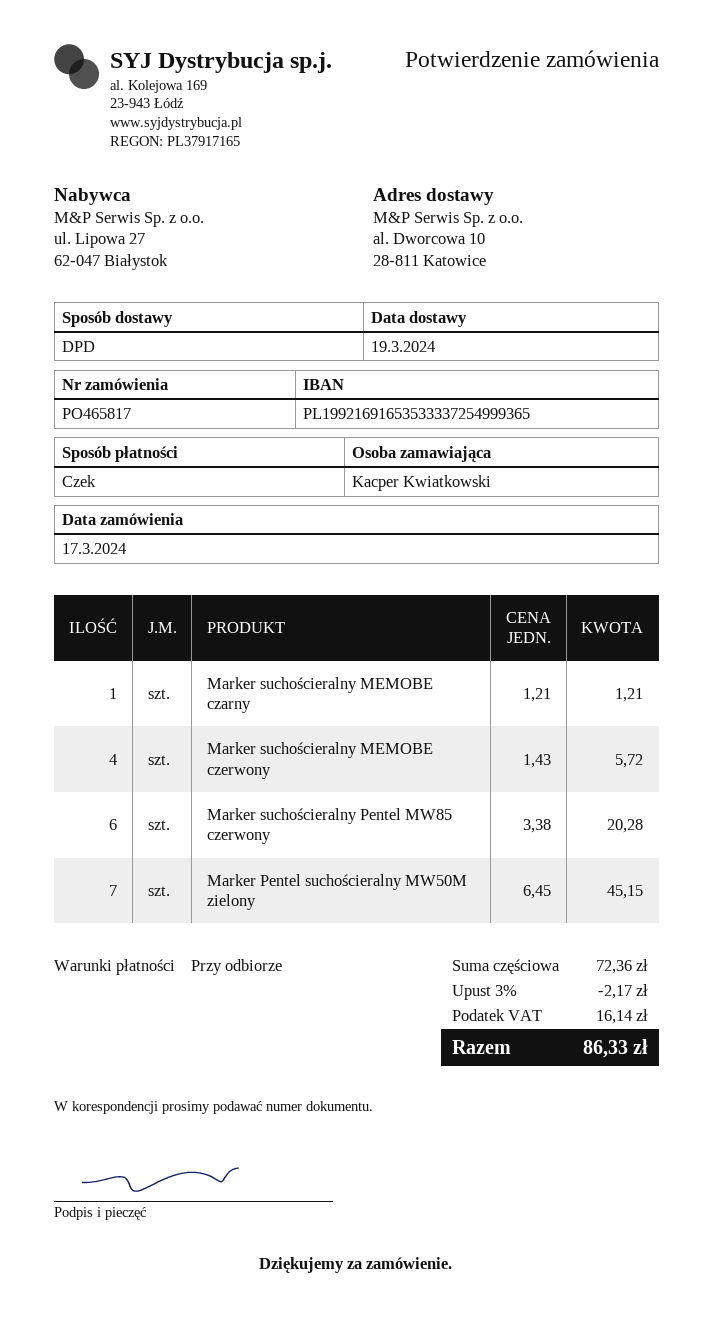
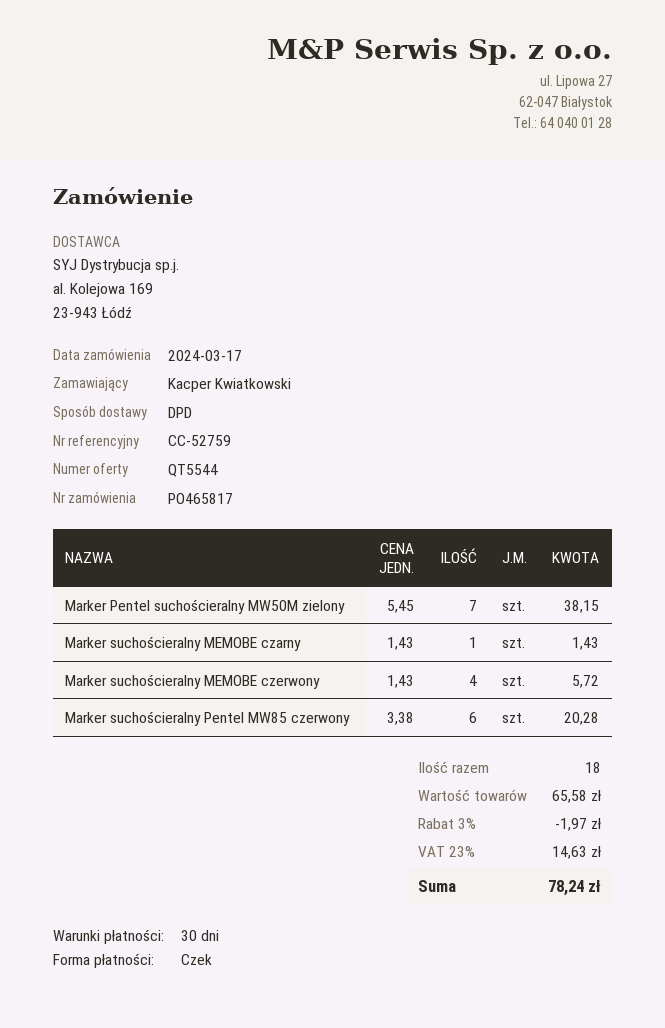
payment terms: on receipt -> 30 days
Marker suchościeralny MEMOBE czarny: 1 x 1.21 = 1.21 -> 1 x 1.43 = 1.43
Marker Pentel suchościeralny MW50M zielony: 7 x 6.45 = 45.15 -> 7 x 5.45 = 38.15
subtotal: 72.36 -> 65.58
discount: 3% = 2.17 -> 3% = 1.97
tax: 16.14 -> 14.63
total: 86.33 -> 78.24

